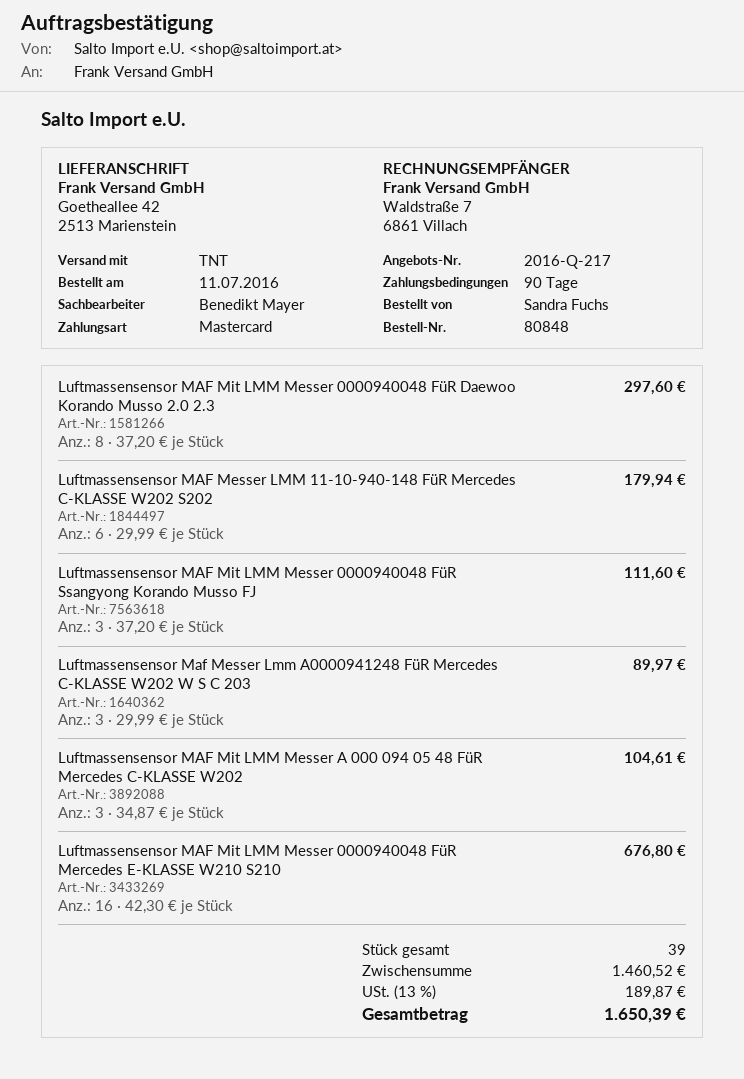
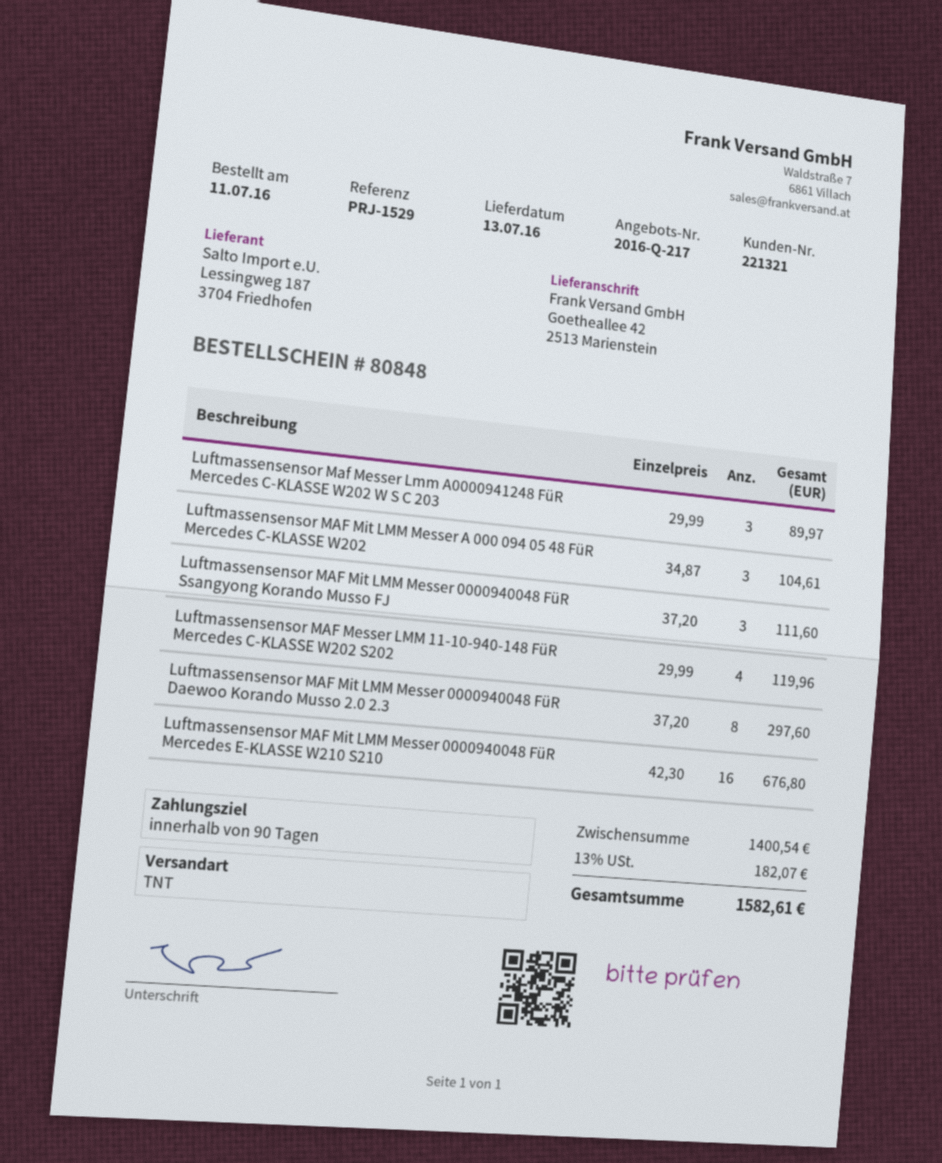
Luftmassensensor MAF Messer LMM 11-10-940-148 FüR Mercedes C-KLASSE W202 S202: 6 x 29.99 = 179.94 -> 4 x 29.99 = 119.96
subtotal: 1460.52 -> 1400.54
tax: 13% = 189.87 -> 13% = 182.07
total: 1650.39 -> 1582.61

